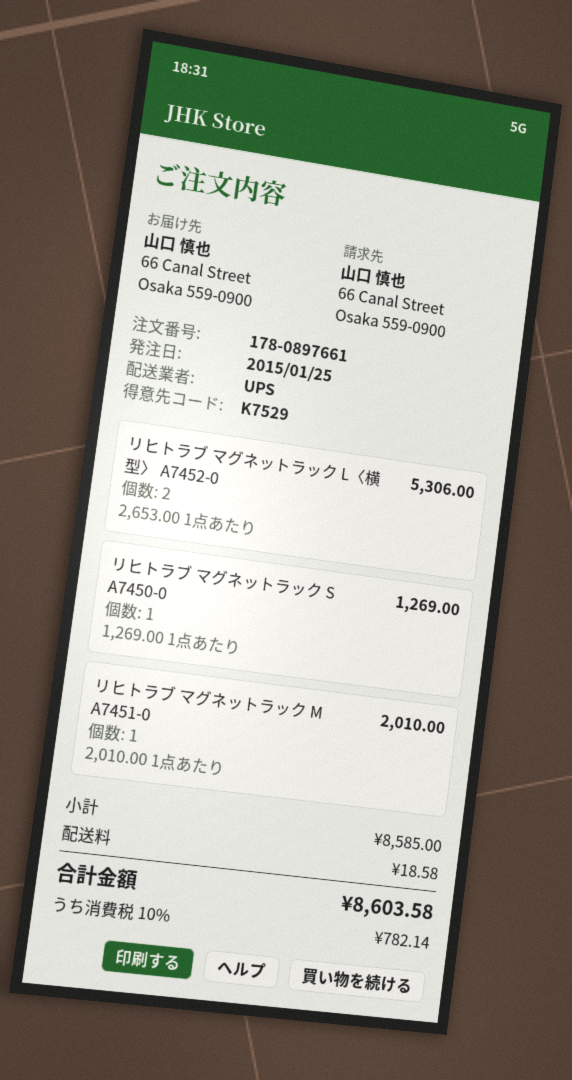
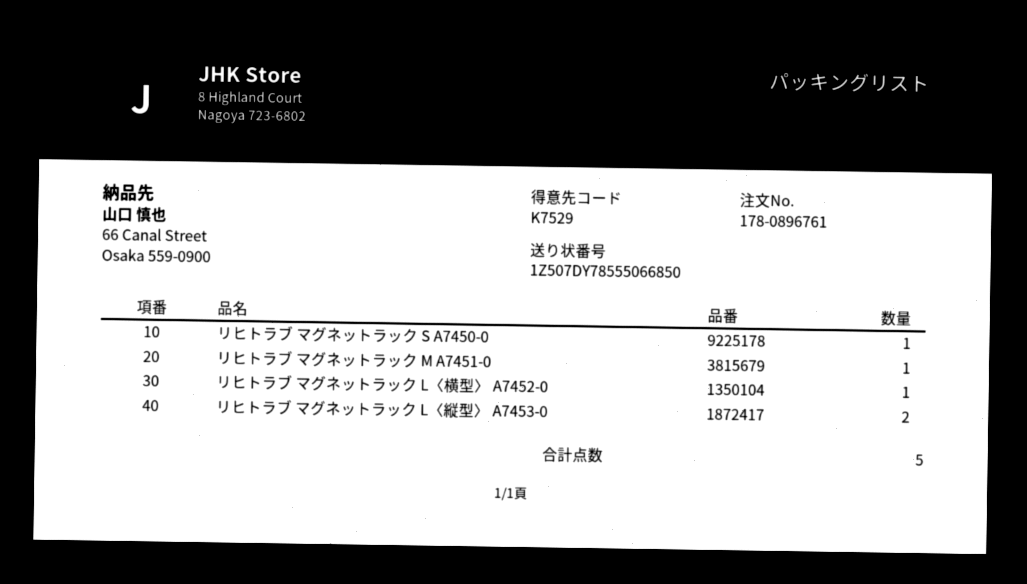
order number: 178-0897661 -> 178-0896761
リヒトラブ マグネットラック L〈横型〉 A7452-0: 2 -> 1
リヒトラブ マグネットラック L〈縦型〉 A7453-0: none -> 2

